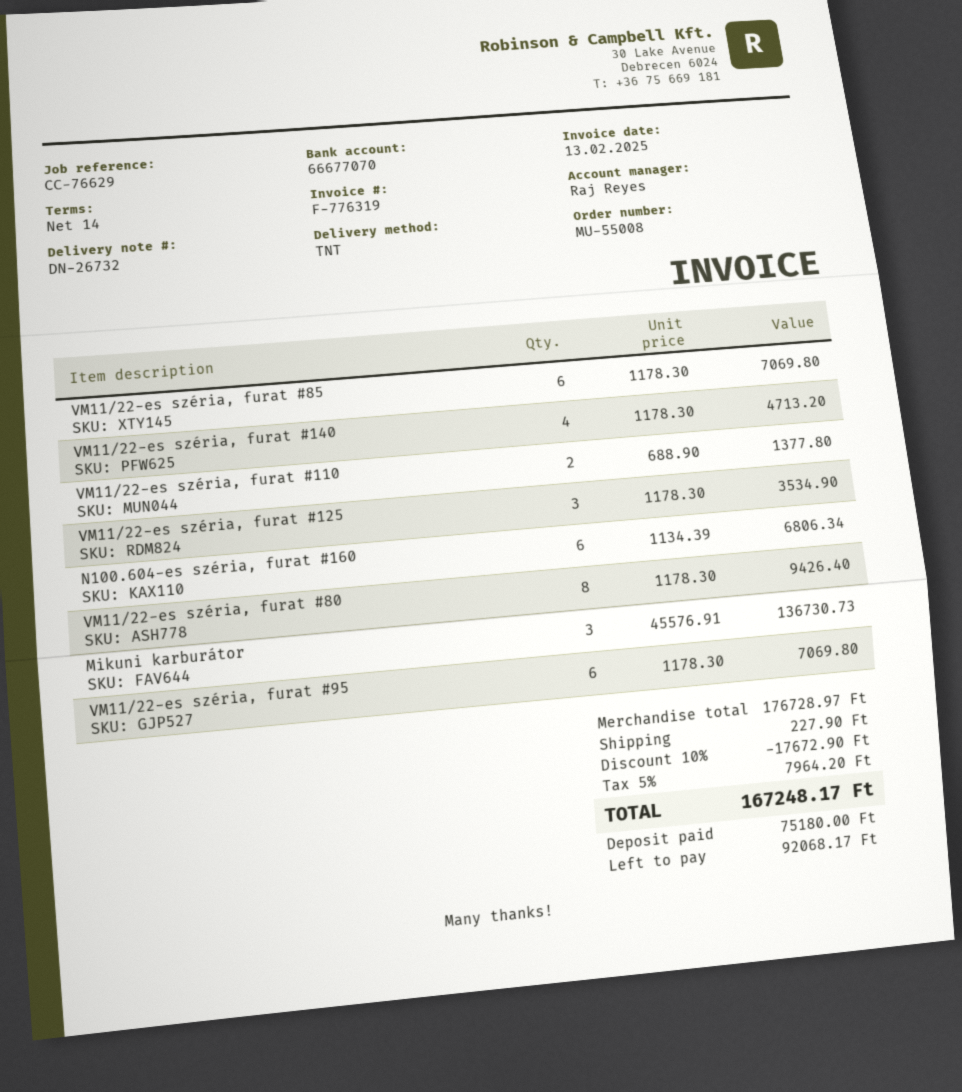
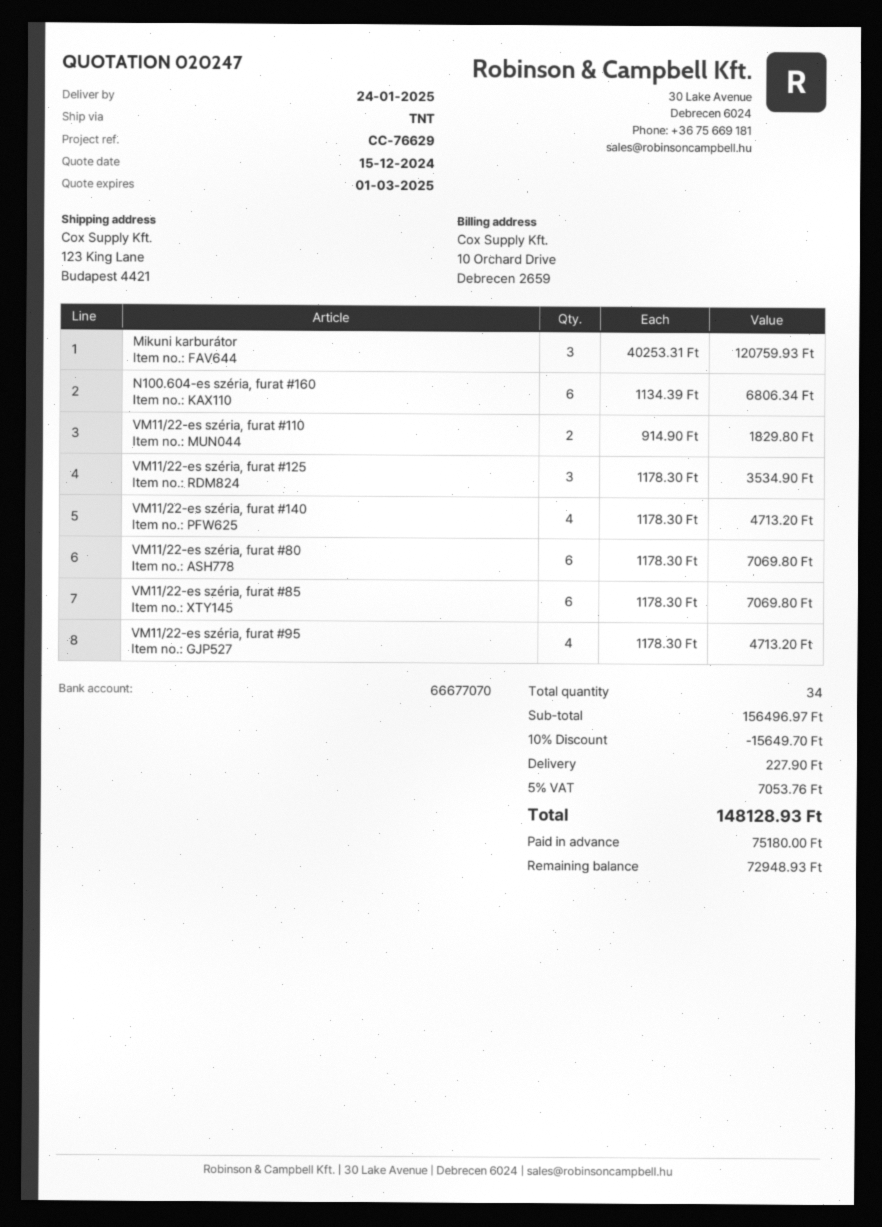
VM11/22-es széria, furat #110: 2 x 688.90 = 1377.80 -> 2 x 914.90 = 1829.80
VM11/22-es széria, furat #80: 8 x 1178.30 = 9426.40 -> 6 x 1178.30 = 7069.80
Mikuni karburátor: 3 x 45576.91 = 136730.73 -> 3 x 40253.31 = 120759.93
VM11/22-es széria, furat #95: 6 x 1178.30 = 7069.80 -> 4 x 1178.30 = 4713.20
subtotal: 176728.97 -> 156496.97
discount: 10% = 17672.90 -> 10% = 15649.70
tax: 5% = 7964.20 -> 5% = 7053.76
total: 167248.17 -> 148128.93
balance: 92068.17 -> 72948.93

